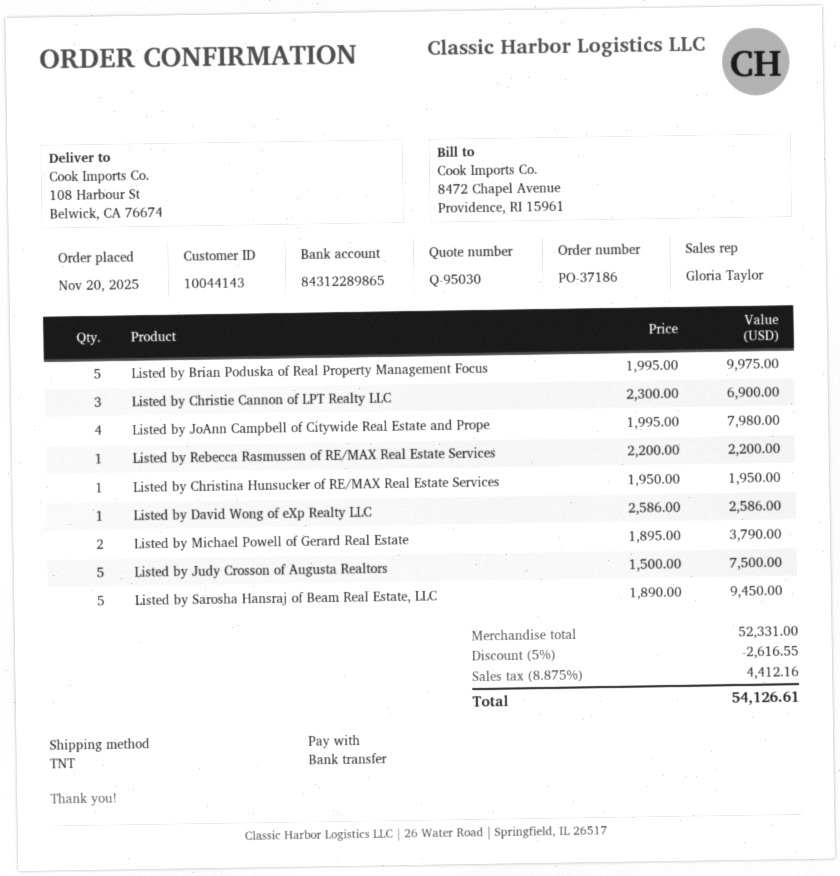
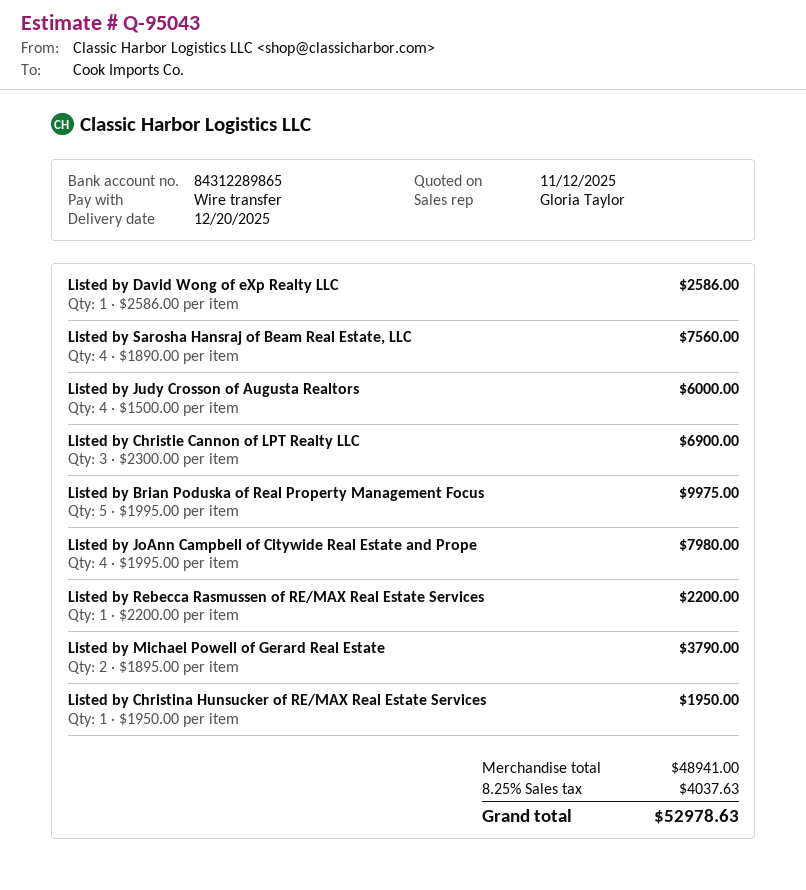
quote number: Q-95030 -> Q-95043
Listed by Judy Crosson of Augusta Realtors: 5 x 1500.00 = 7500.00 -> 4 x 1500.00 = 6000.00
Listed by Sarosha Hansraj of Beam Real Estate, LLC: 5 x 1890.00 = 9450.00 -> 4 x 1890.00 = 7560.00
subtotal: 52331.00 -> 48941.00
discount: 5% = 2616.55 -> none
tax: 8.875% = 4412.16 -> 8.25% = 4037.63
total: 54126.61 -> 52978.63

